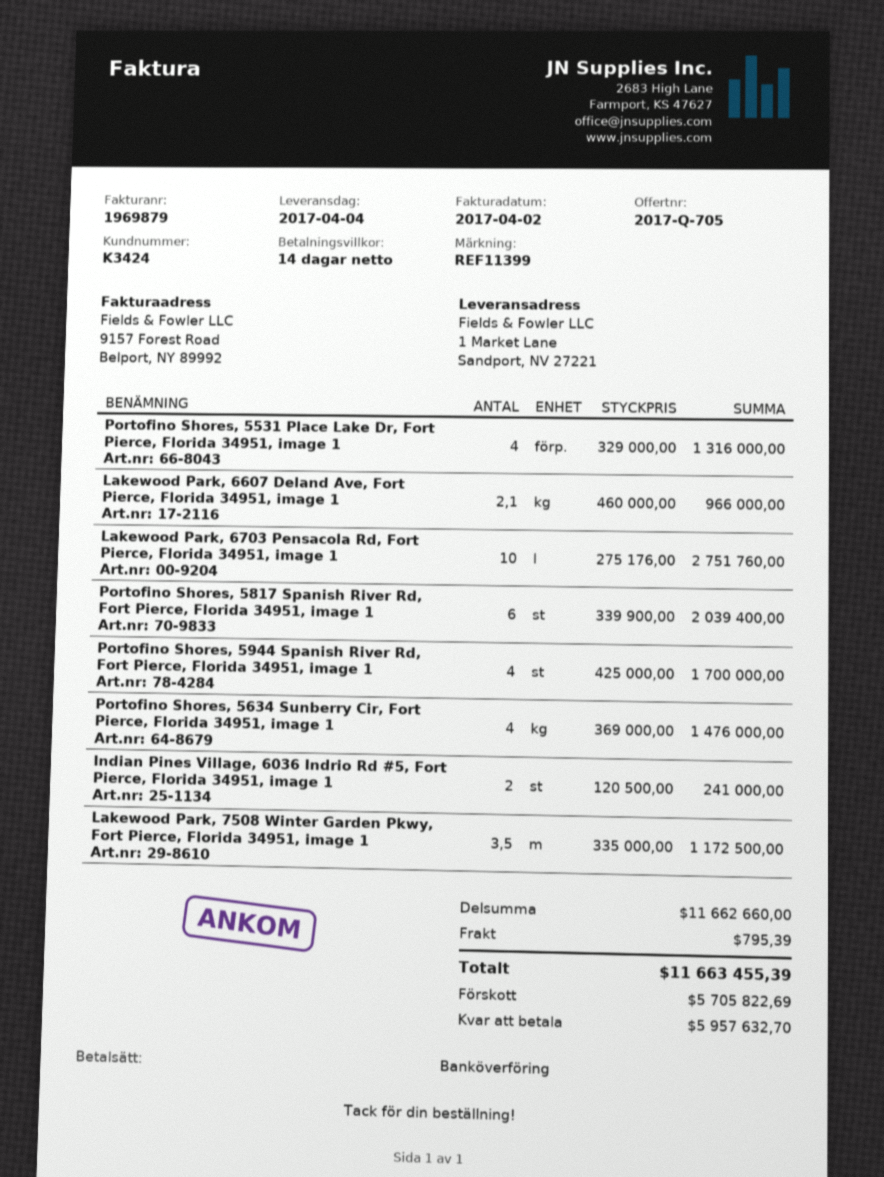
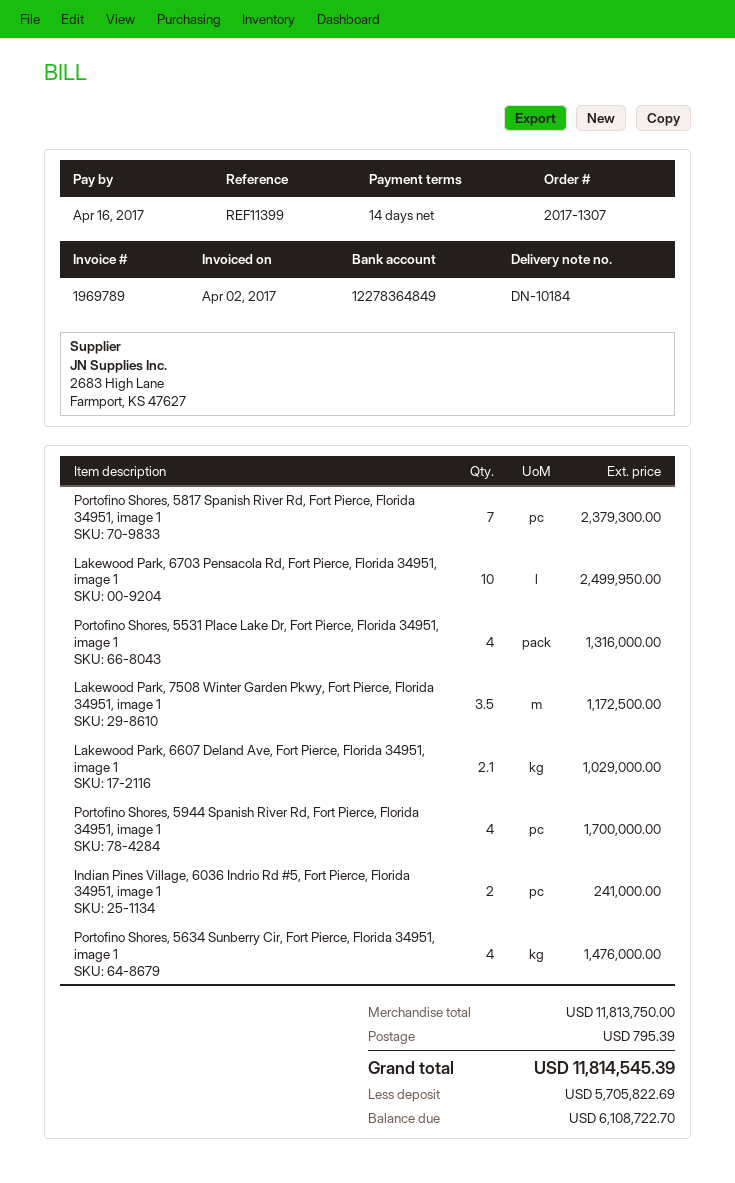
invoice number: 1969879 -> 1969789
Lakewood Park, 6607 Deland Ave, Fort Pierce, Florida 34951, image 1: 2.1 for 966000.00 -> 2.1 for 1029000.00
Lakewood Park, 6703 Pensacola Rd, Fort Pierce, Florida 34951, image 1: 10 for 2751760.00 -> 10 for 2499950.00
Portofino Shores, 5817 Spanish River Rd, Fort Pierce, Florida 34951, image 1: 6 for 2039400.00 -> 7 for 2379300.00
subtotal: 11662660.00 -> 11813750.00
total: 11663455.39 -> 11814545.39
balance: 5957632.70 -> 6108722.70

